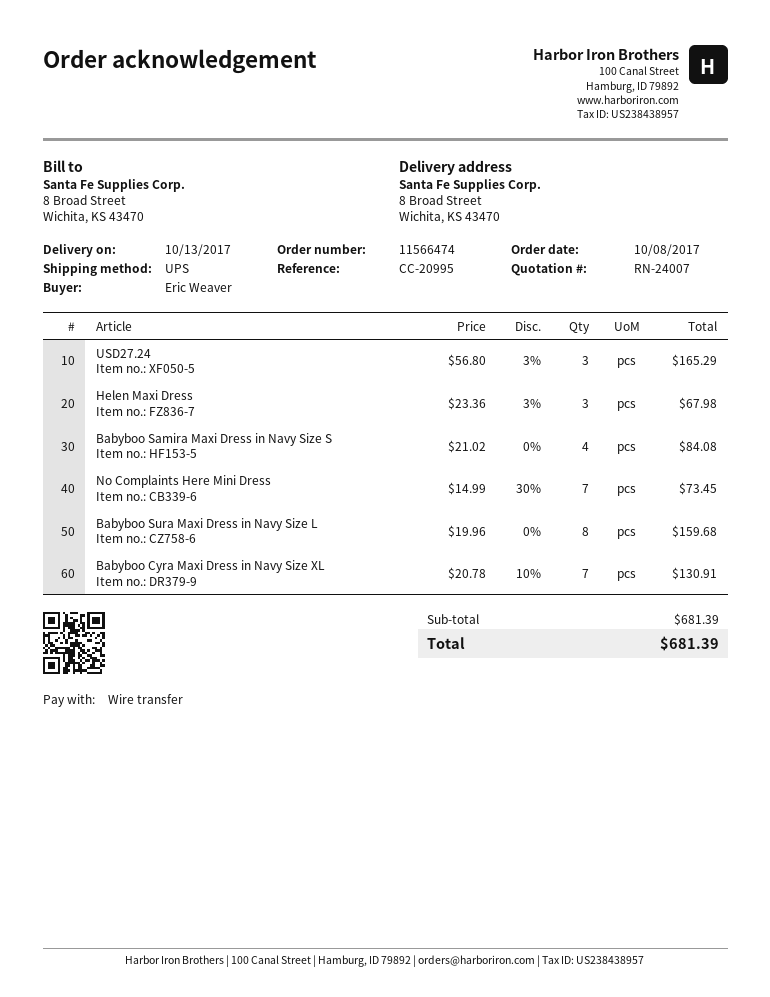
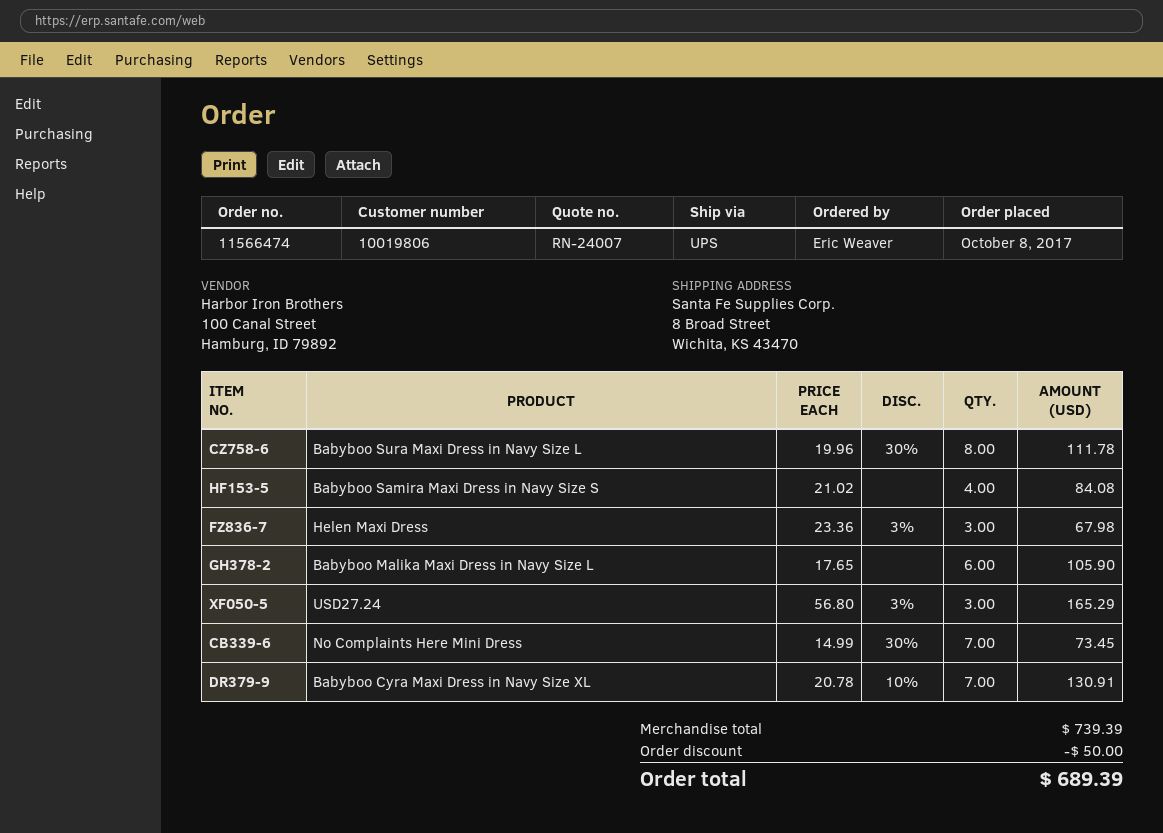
Babyboo Sura Maxi Dress in Navy Size L: 8 x 19.96 = 159.68 -> 8 x 19.96 - 30% = 111.78
Babyboo Malika Maxi Dress in Navy Size L: none -> 6 x 17.65 = 105.90
subtotal: 681.39 -> 739.39
discount: none -> 50.00
total: 681.39 -> 689.39

